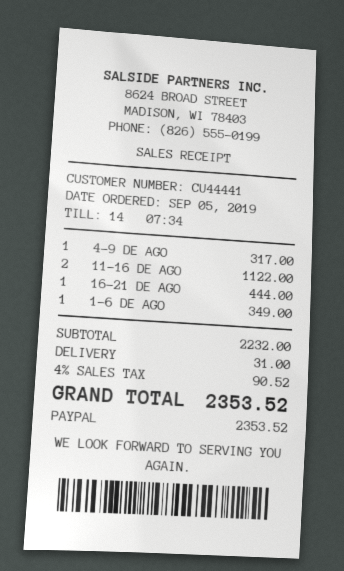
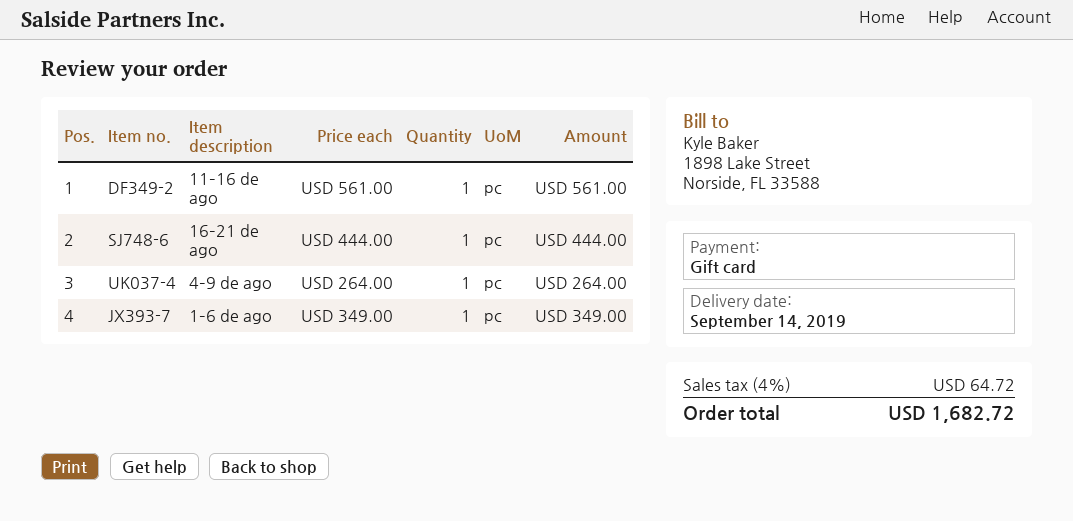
payment method: PayPal -> gift card
4–9 DE AGO: 1 for 317.00 -> 1 for 264.00
11–16 DE AGO: 2 for 1122.00 -> 1 for 561.00
shipping: 31.00 -> none
tax: 4% = 90.52 -> 4% = 64.72
total: 2353.52 -> 1682.72

